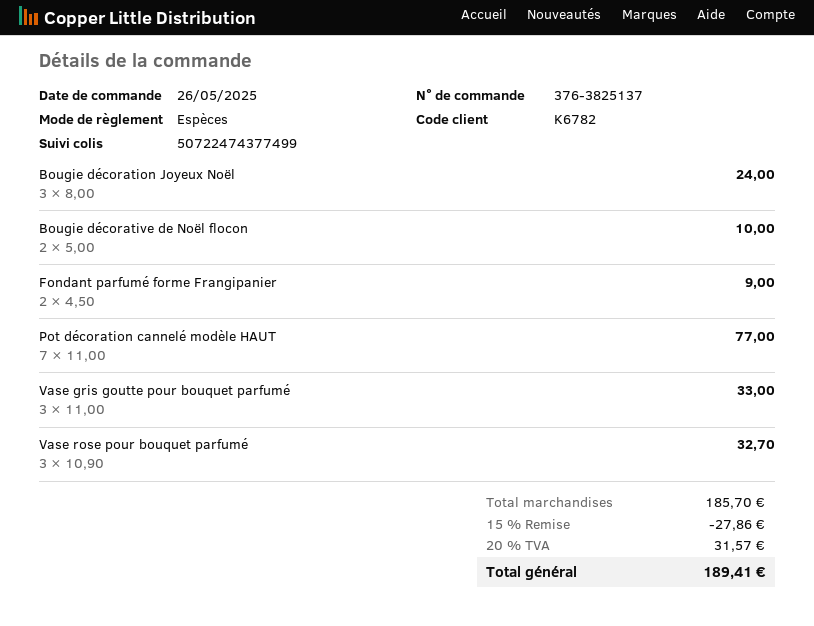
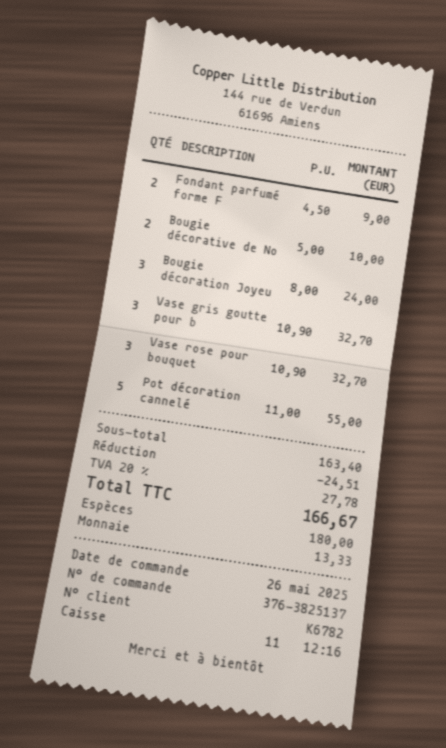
Pot décoration cannelé modèle HAUT: 7 x 11.00 = 77.00 -> 5 x 11.00 = 55.00
Vase gris goutte pour bouquet parfumé: 3 x 11.00 = 33.00 -> 3 x 10.90 = 32.70
subtotal: 185.70 -> 163.40
discount: 27.86 -> 24.51
tax: 20% = 31.57 -> 20% = 27.78
total: 189.41 -> 166.67

